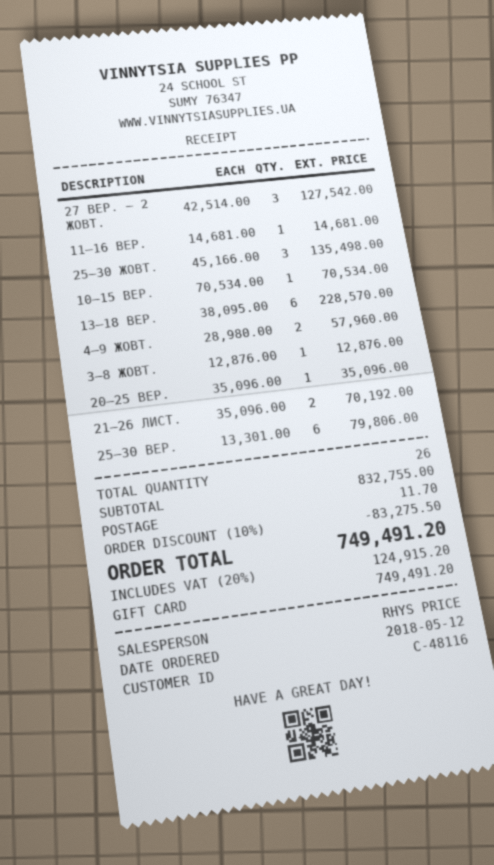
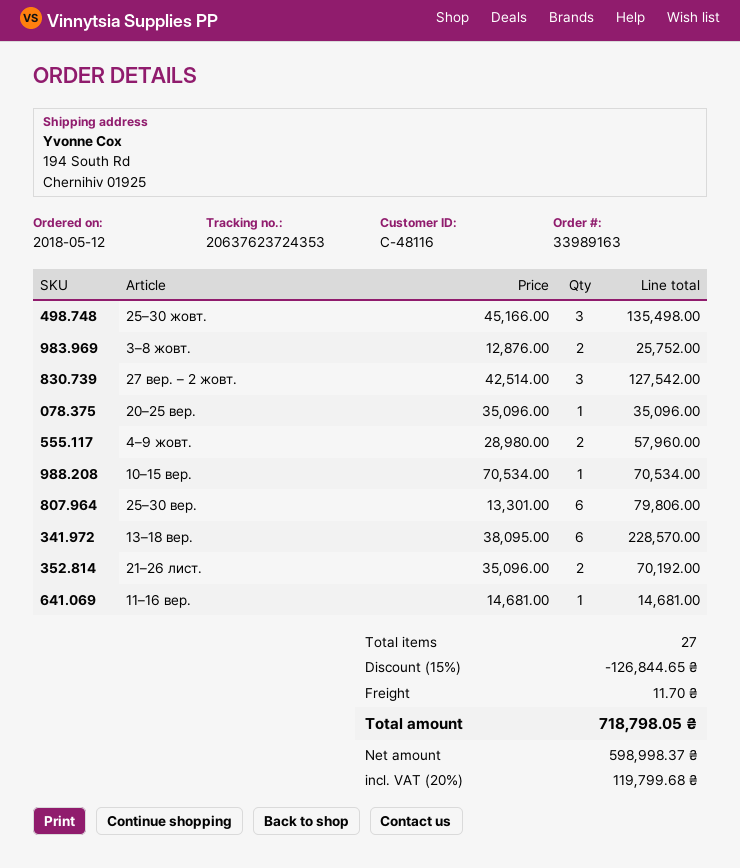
3–8 ЖОВТ.: 1 x 12876.00 = 12876.00 -> 2 x 12876.00 = 25752.00
total quantity: 26 -> 27
discount: 10% = 83275.50 -> 15% = 126844.65
tax: 20% = 124915.20 -> 20% = 119799.68
total: 749491.20 -> 718798.05

